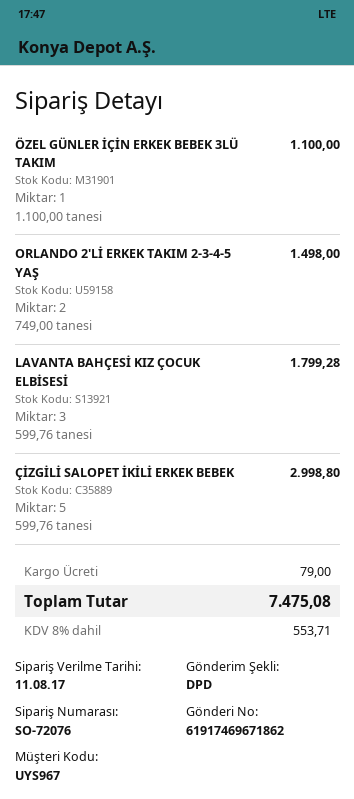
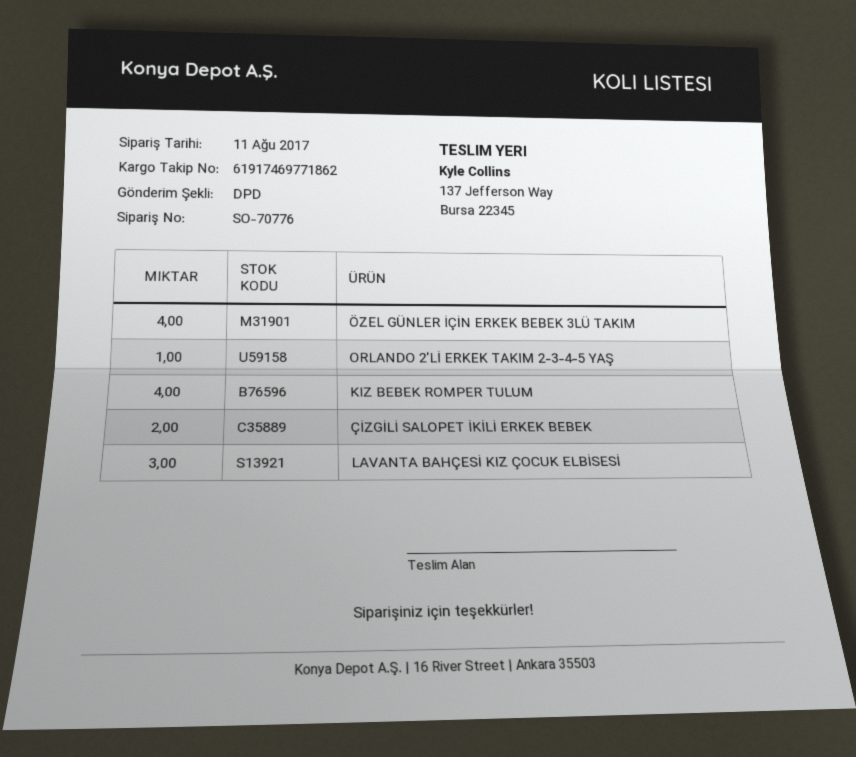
order number: SO-72076 -> SO-70776
tracking number: 61917469671862 -> 61917469771862
ÖZEL GÜNLER İÇİN ERKEK BEBEK 3LÜ TAKIM: 1 -> 4
ORLANDO 2'Lİ ERKEK TAKIM 2-3-4-5 YAŞ: 2 -> 1
ÇİZGİLİ SALOPET İKİLİ ERKEK BEBEK: 5 -> 2
KIZ BEBEK ROMPER TULUM: none -> 4

